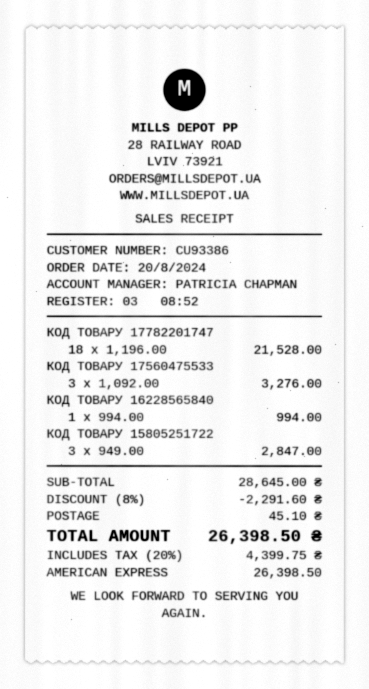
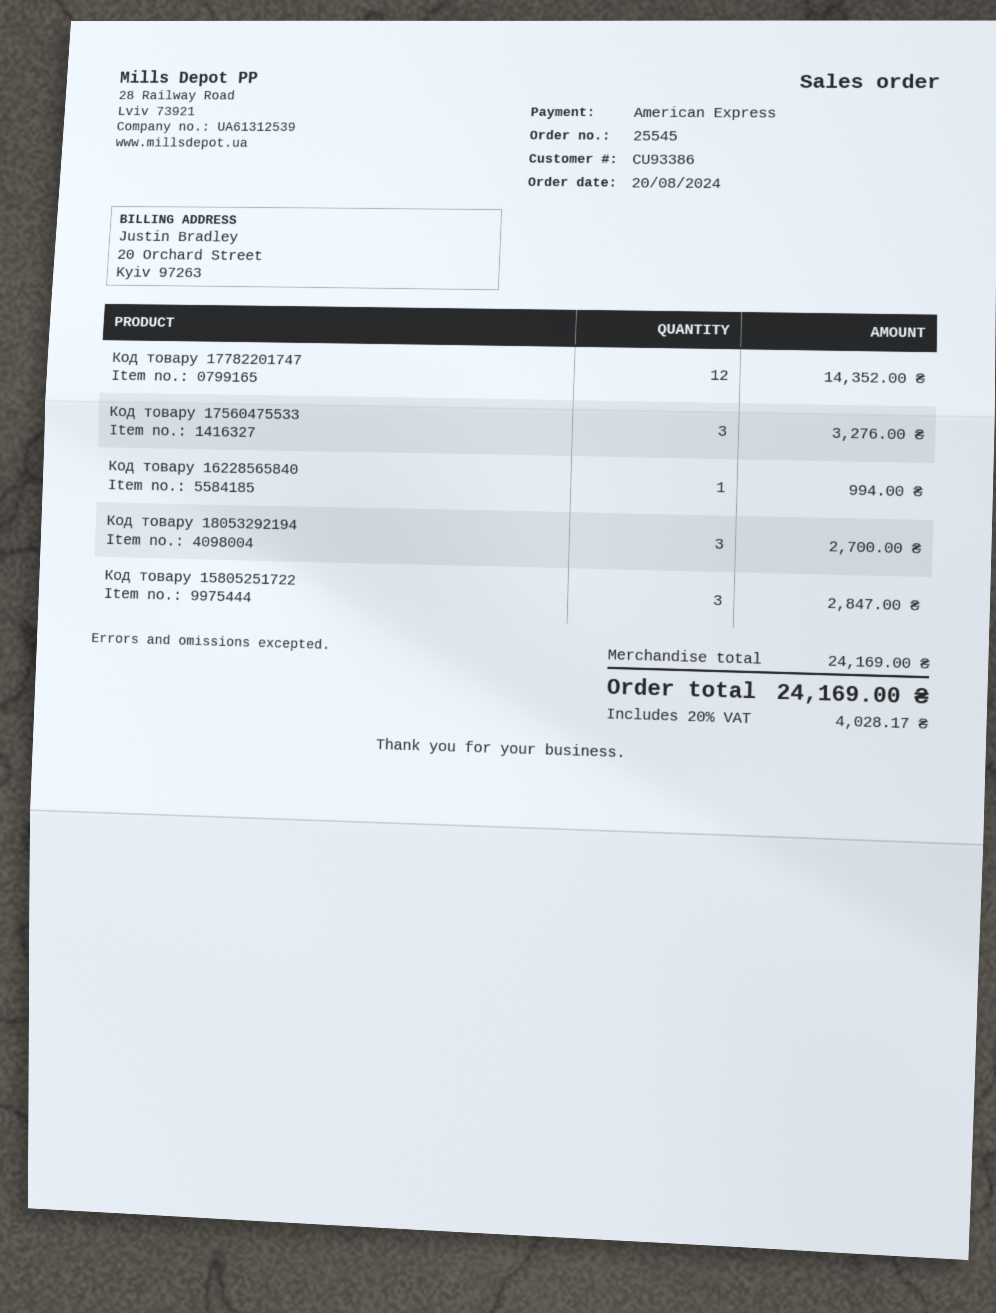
КОД ТОВАРУ 17782201747: 18 for 21528.00 -> 12 for 14352.00
Код товару 18053292194: none -> 3 for 2700.00
subtotal: 28645.00 -> 24169.00
discount: 8% = 2291.60 -> none
shipping: 45.10 -> none
tax: 20% = 4399.75 -> 20% = 4028.17
total: 26398.50 -> 24169.00

